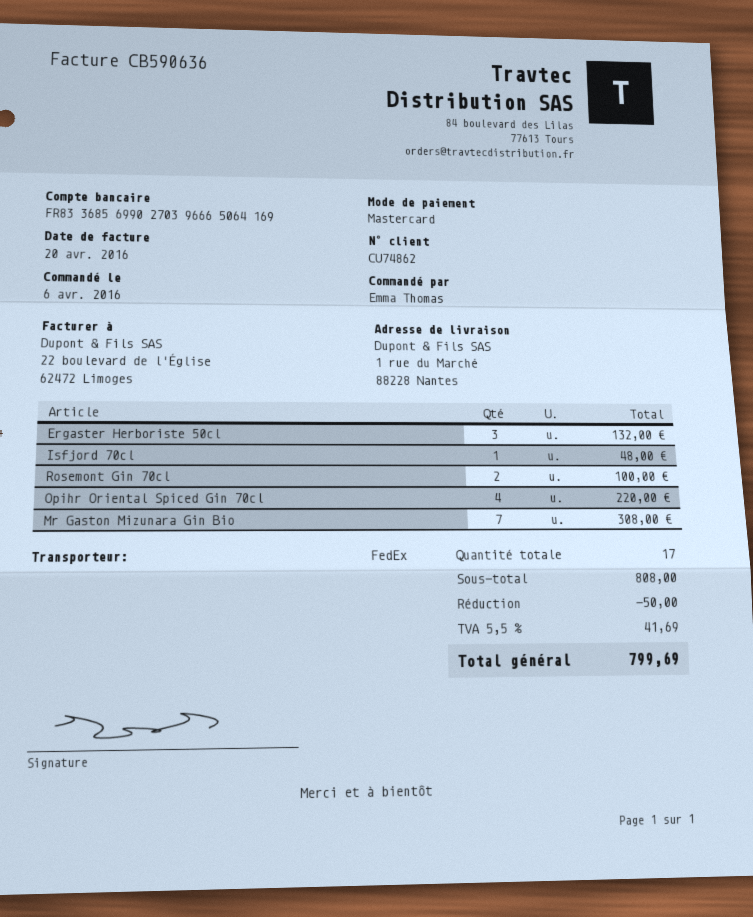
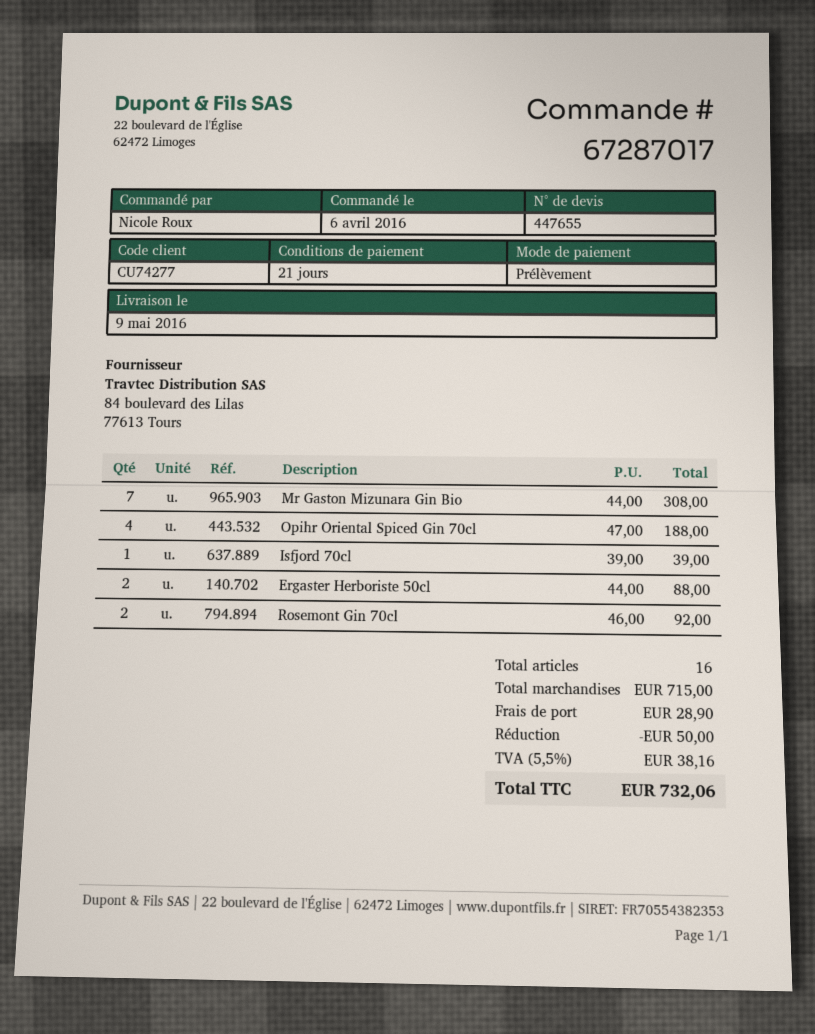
customer number: CU74862 -> CU74277
ordered by: Emma Thomas -> Nicole Roux
payment method: Mastercard -> direct debit
Ergaster Herboriste 50cl: 3 for 132.00 -> 2 for 88.00
Isfjord 70cl: 1 for 48.00 -> 1 for 39.00
Rosemont Gin 70cl: 2 for 100.00 -> 2 for 92.00
Opihr Oriental Spiced Gin 70cl: 4 for 220.00 -> 4 for 188.00
total quantity: 17 -> 16
subtotal: 808.00 -> 715.00
shipping: none -> 28.90
tax: 5.5% = 41.69 -> 5.5% = 38.16
total: 799.69 -> 732.06

